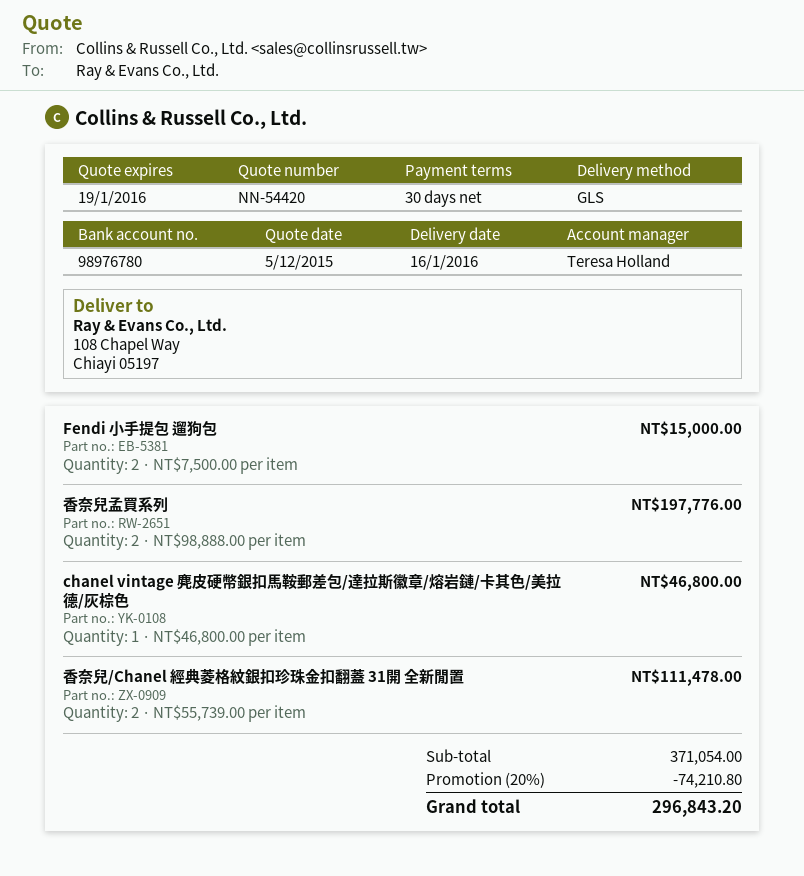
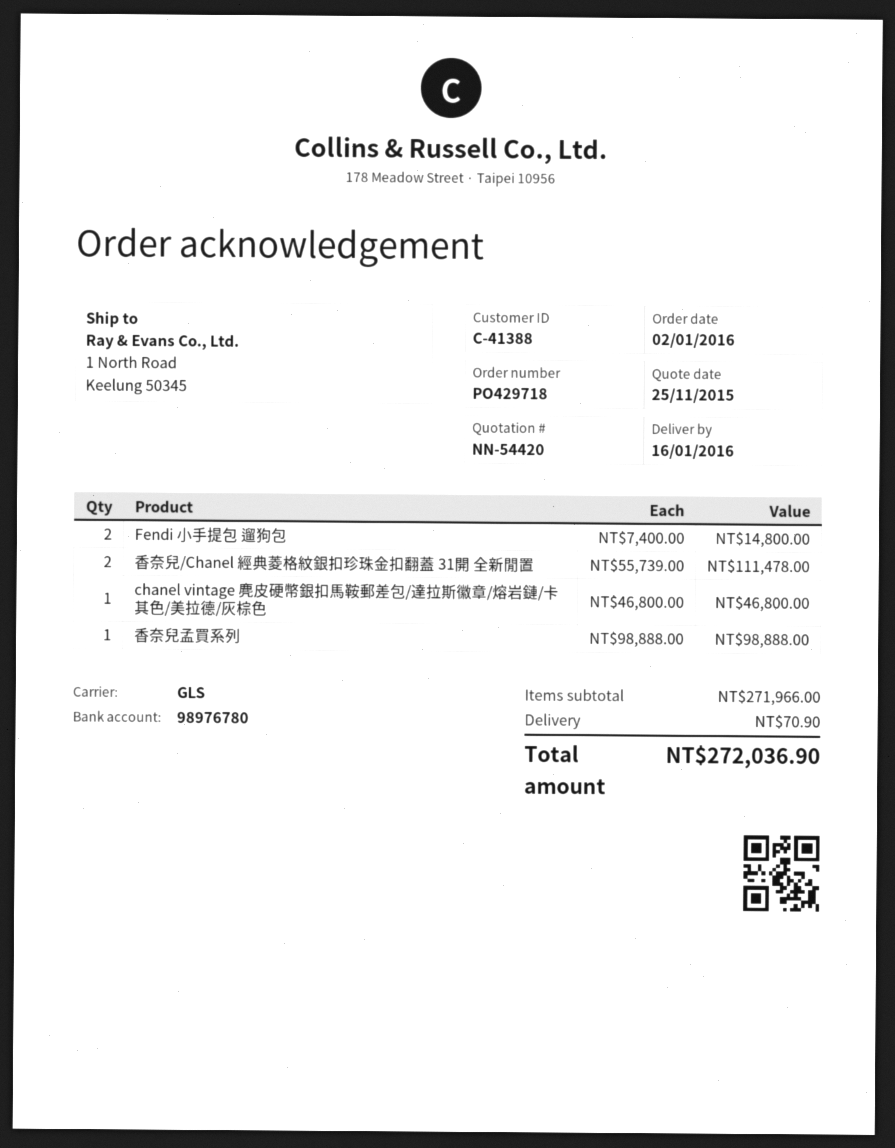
quote date: 2015-12-05 -> 2015-11-25
ship to: 108 Chapel Way, Chiayi 05197 -> 1 North Road, Keelung 50345
Fendi 小手提包 遛狗包: 2 x 7500.00 = 15000.00 -> 2 x 7400.00 = 14800.00
香奈兒孟買系列: 2 x 98888.00 = 197776.00 -> 1 x 98888.00 = 98888.00
subtotal: 371054.00 -> 271966.00
discount: 20% = 74210.80 -> none
shipping: none -> 70.90
total: 296843.20 -> 272036.90

